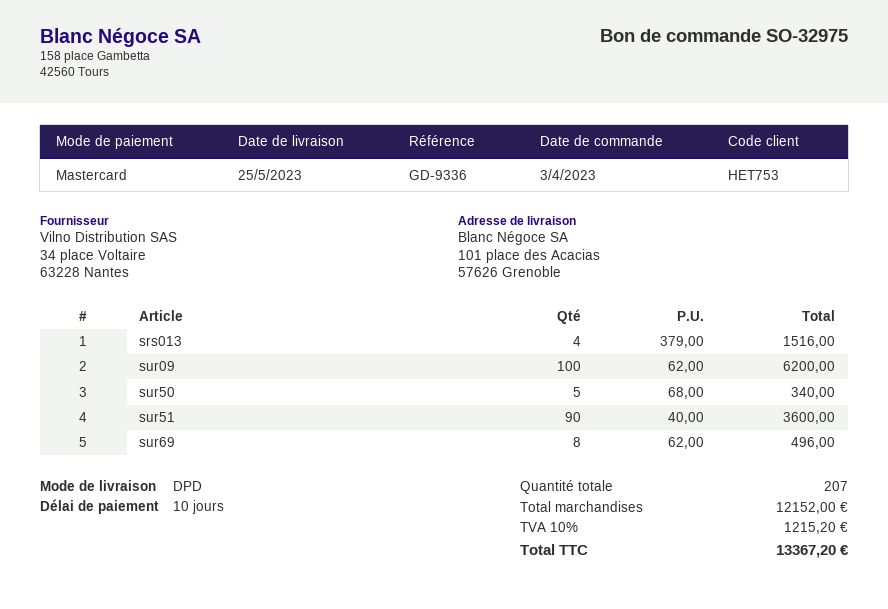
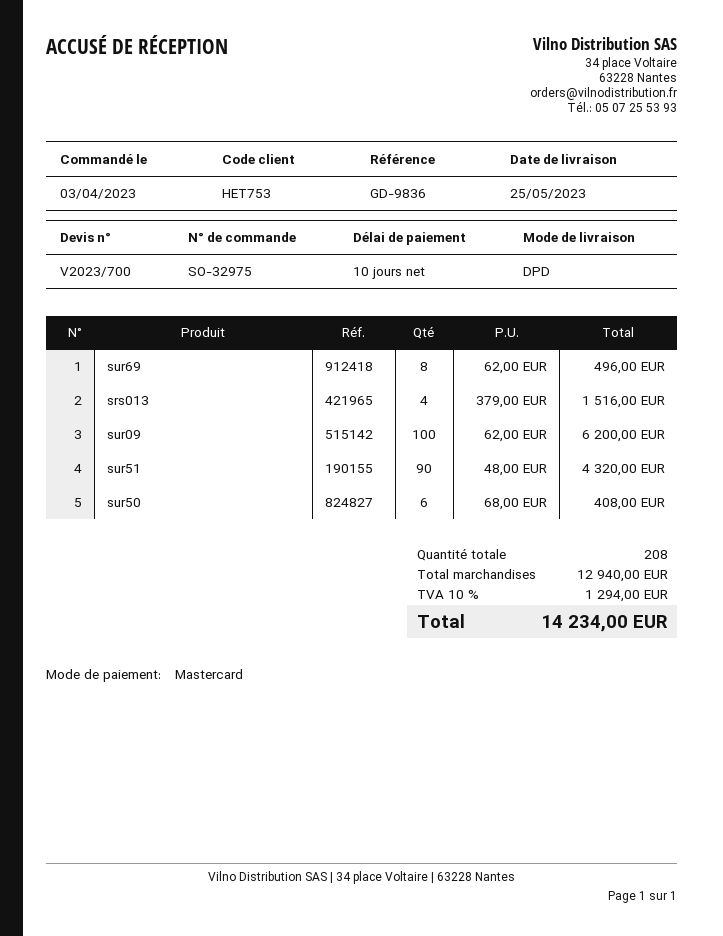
reference: GD-9336 -> GD-9836
sur50: 5 x 68.00 = 340.00 -> 6 x 68.00 = 408.00
sur51: 90 x 40.00 = 3600.00 -> 90 x 48.00 = 4320.00
total quantity: 207 -> 208
subtotal: 12152.00 -> 12940.00
tax: 10% = 1215.20 -> 10% = 1294.00
total: 13367.20 -> 14234.00

